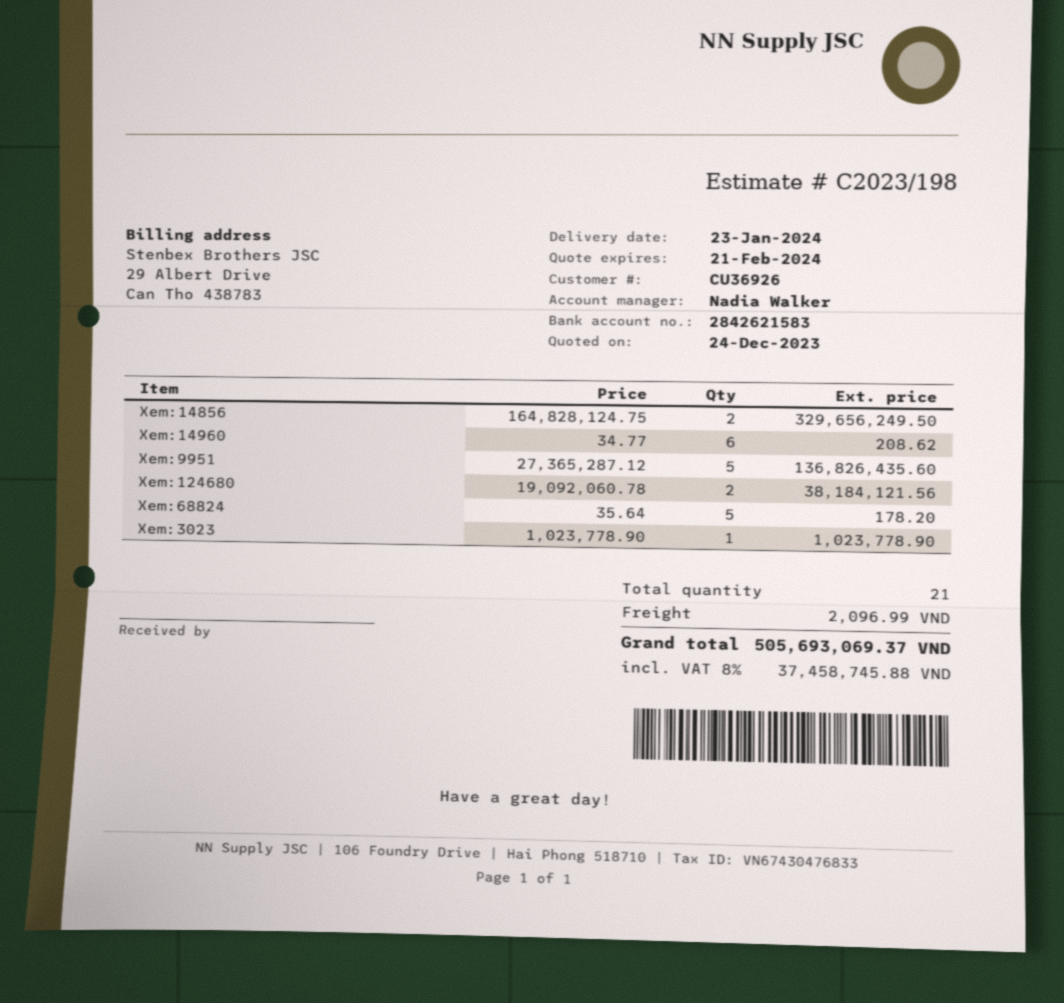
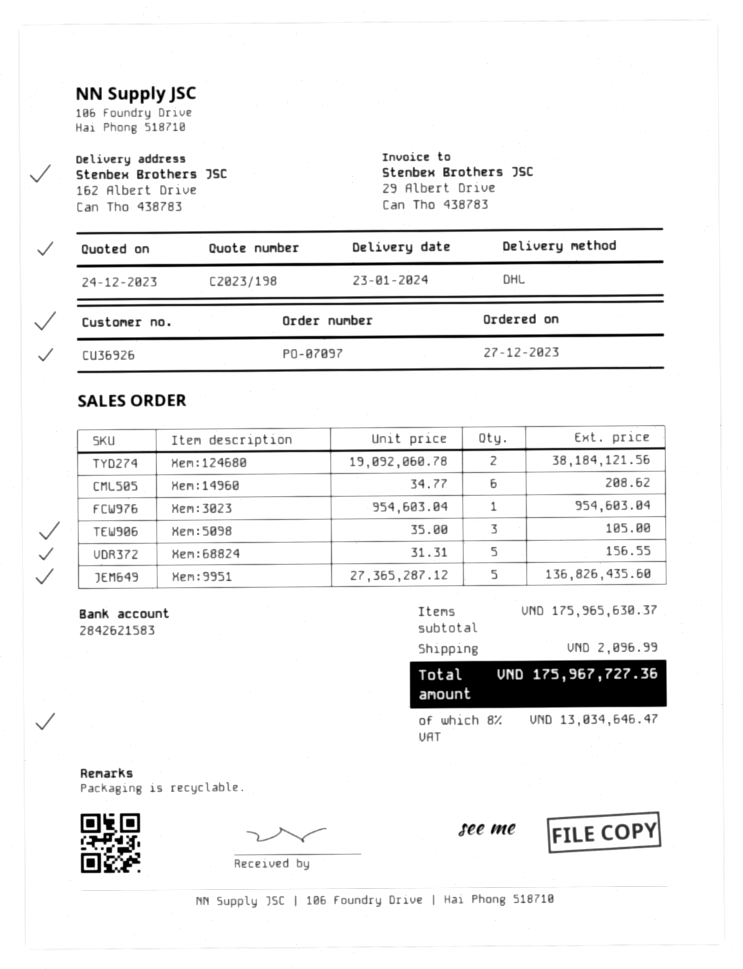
Xem:14856: 2 x 164828124.75 = 329656249.50 -> none
Xem:68824: 5 x 35.64 = 178.20 -> 5 x 31.31 = 156.55
Xem:3023: 1 x 1023778.90 = 1023778.90 -> 1 x 954603.04 = 954603.04
Xem:5098: none -> 3 x 35.00 = 105.00
tax: 8% = 37458745.88 -> 8% = 13034646.47
total: 505693069.37 -> 175967727.36

